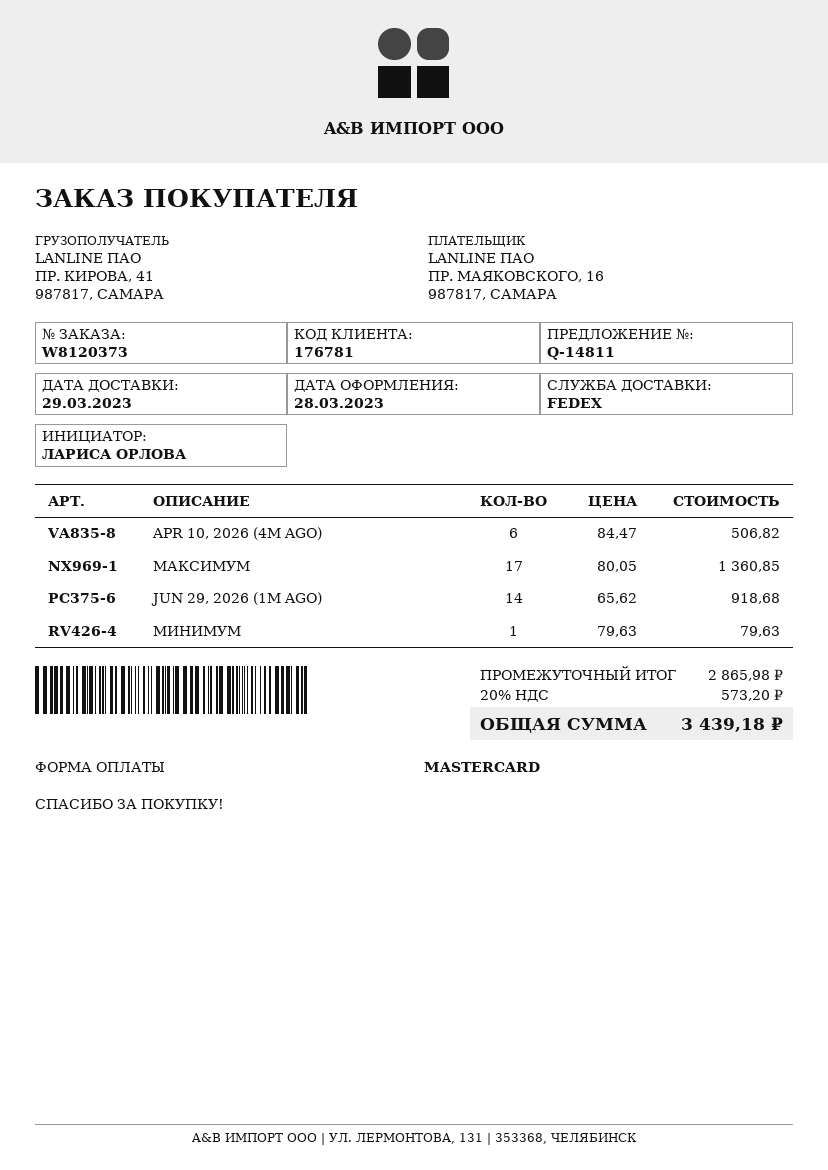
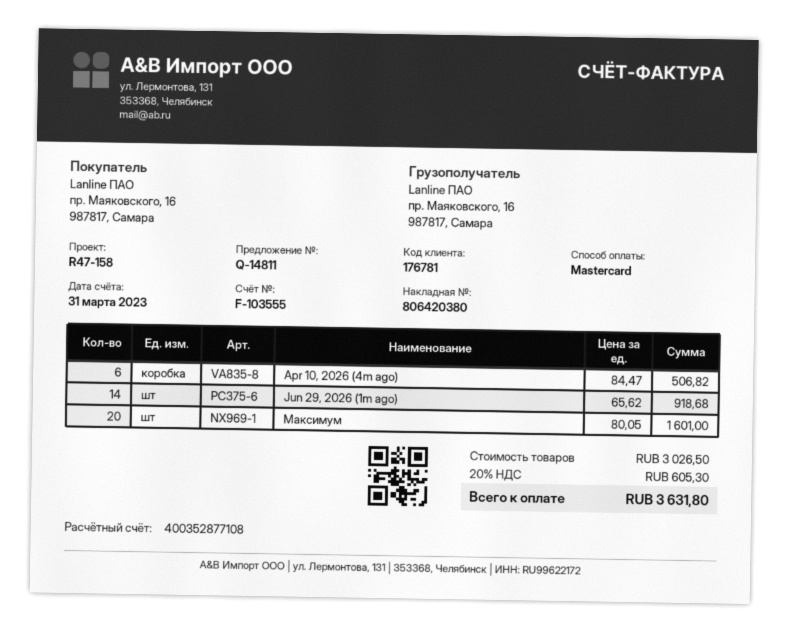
ship to: ПР. КИРОВА, 41, 987817, САМАРА -> пр. Маяковского, 16, 987817, Самара
МАКСИМУМ: 17 x 80.05 = 1360.85 -> 20 x 80.05 = 1601.00
МИНИМУМ: 1 x 79.63 = 79.63 -> none
subtotal: 2865.98 -> 3026.50
tax: 20% = 573.20 -> 20% = 605.30
total: 3439.18 -> 3631.80

